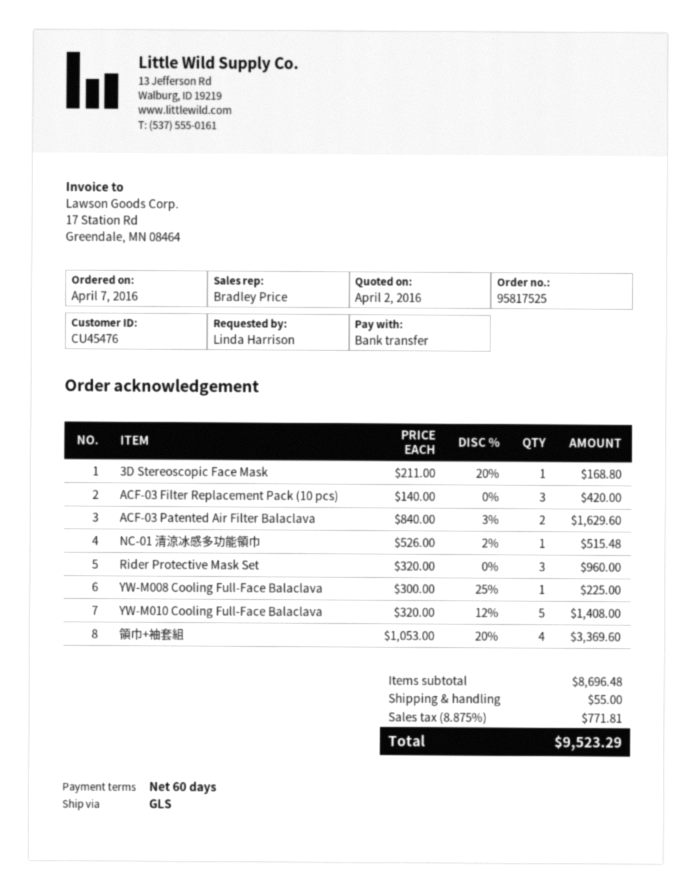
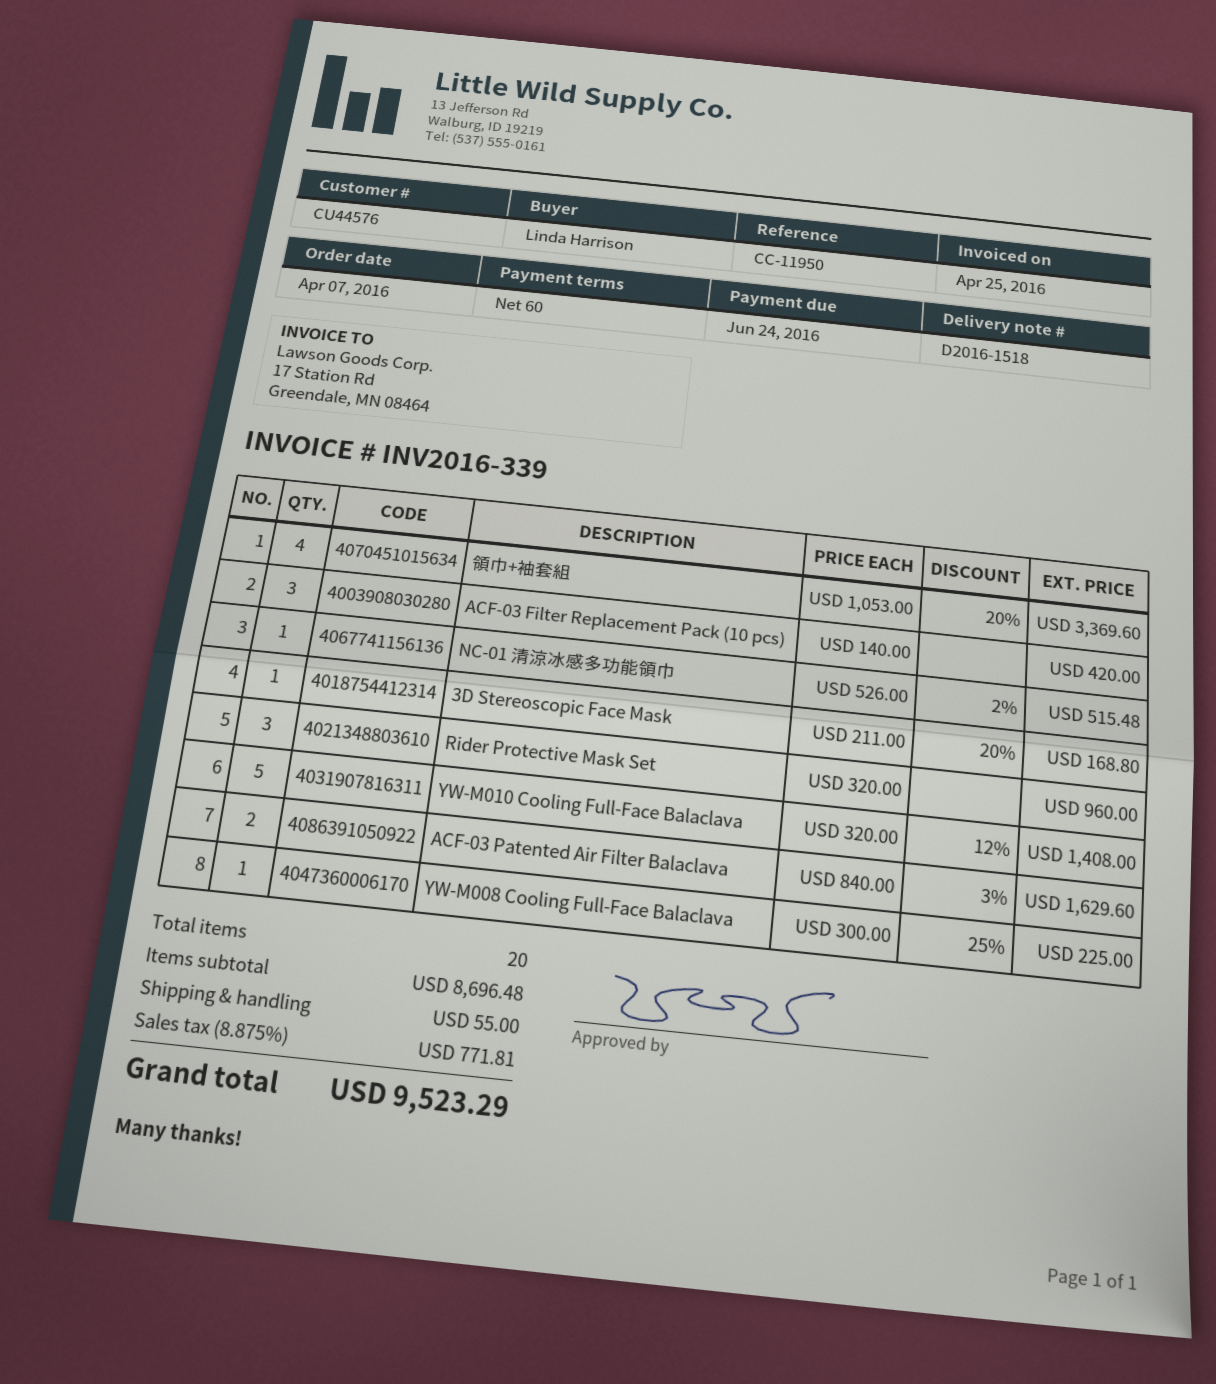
customer number: CU45476 -> CU44576

